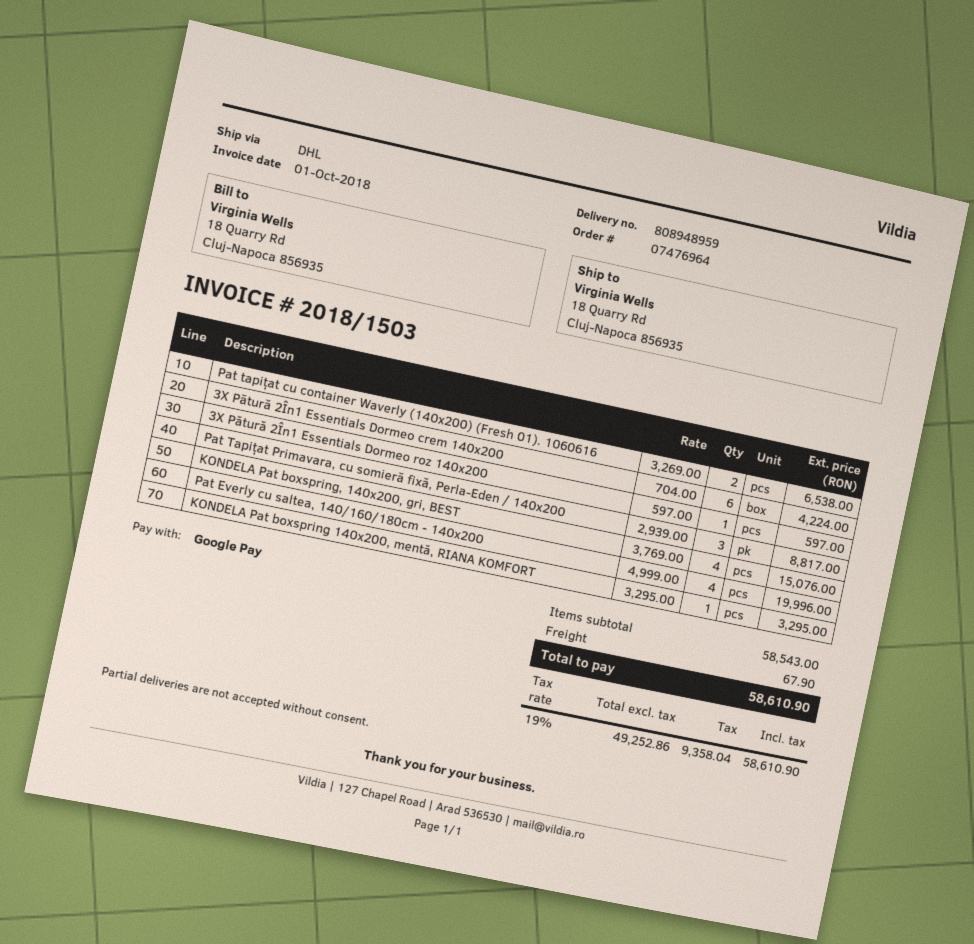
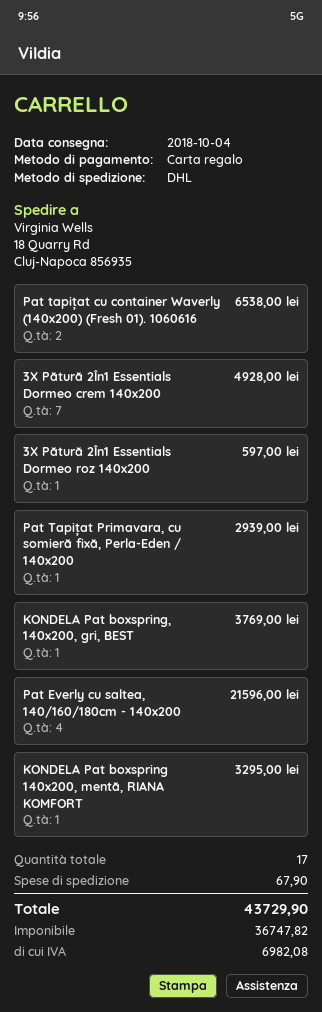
payment method: Google Pay -> gift card
3X Pătură 2În1 Essentials Dormeo crem 140x200: 6 for 4224.00 -> 7 for 4928.00
Pat Tapițat Primavara, cu somieră fixă, Perla-Eden / 140x200: 3 for 8817.00 -> 1 for 2939.00
KONDELA Pat boxspring, 140x200, gri, BEST: 4 for 15076.00 -> 1 for 3769.00
Pat Everly cu saltea, 140/160/180cm - 140x200: 4 for 19996.00 -> 4 for 21596.00
net: 49252.86 -> 36747.82
tax: 9358.04 -> 6982.08
total: 58610.90 -> 43729.90

